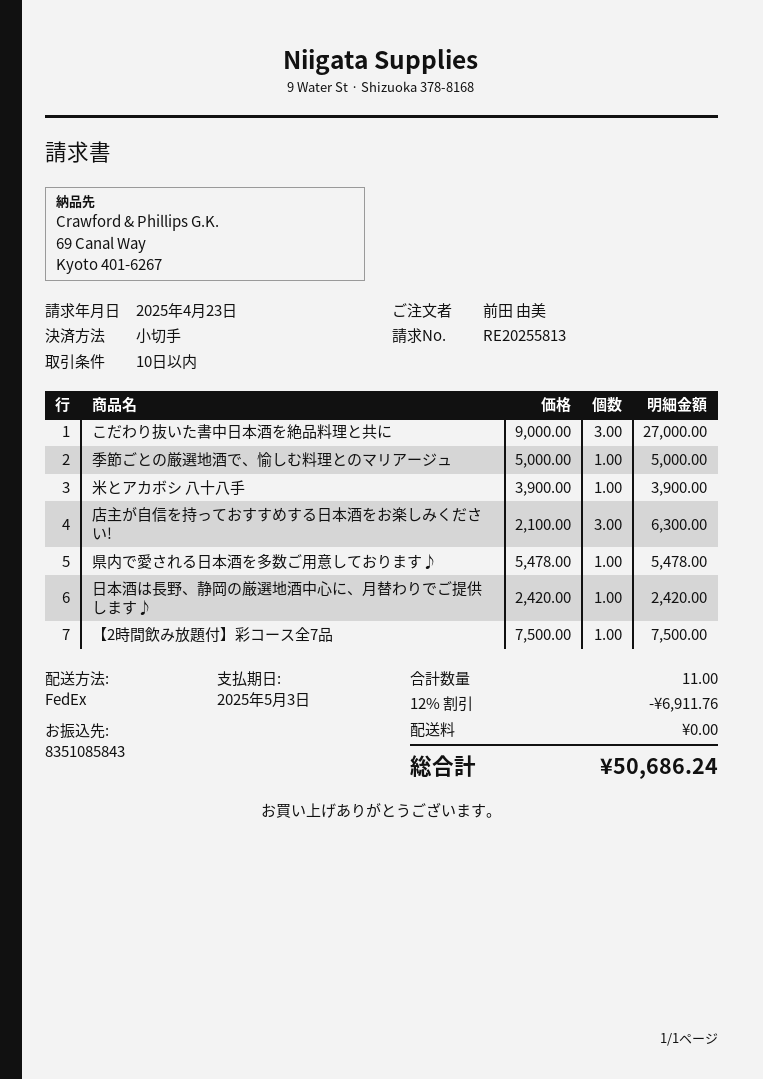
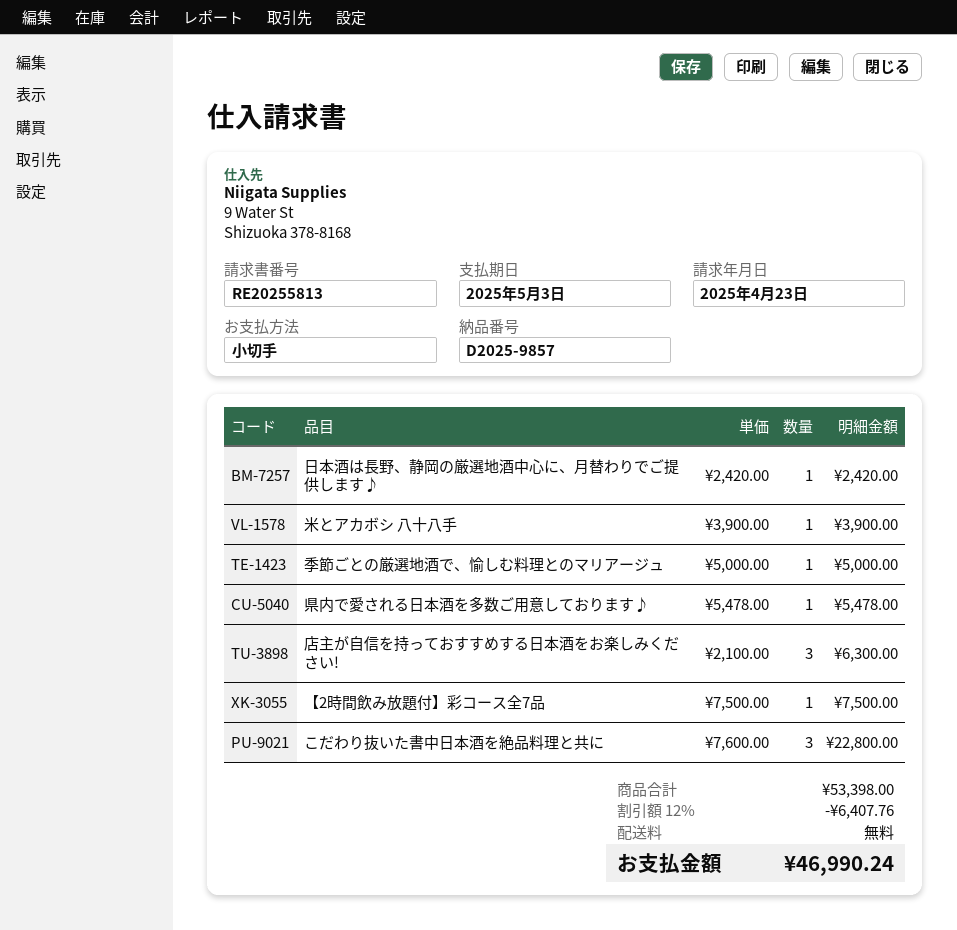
こだわり抜いた書中日本酒を絶品料理と共に: 3 x 9000.00 = 27000.00 -> 3 x 7600.00 = 22800.00
discount: 12% = 6911.76 -> 12% = 6407.76
total: 50686.24 -> 46990.24

